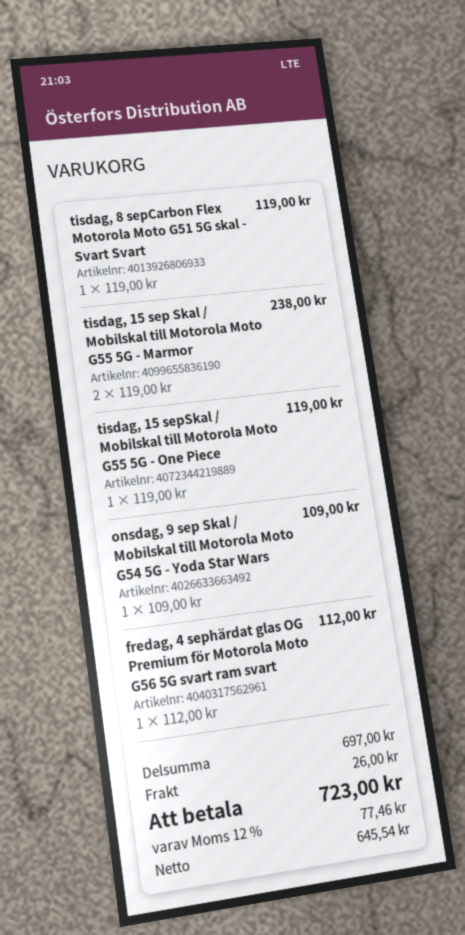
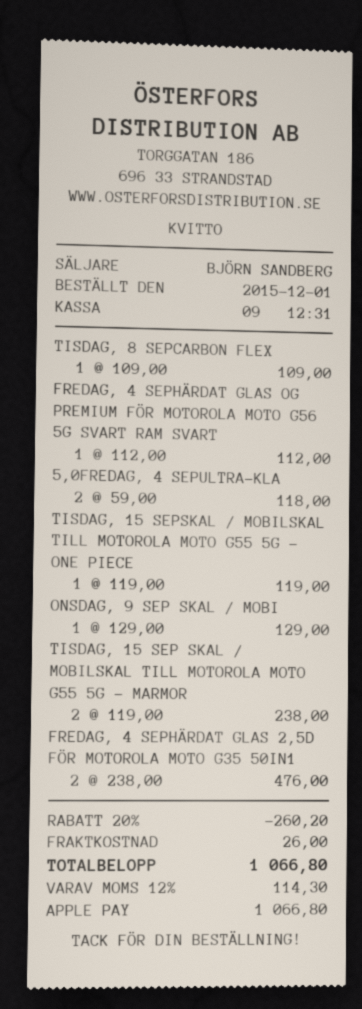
tisdag, 8 sepCarbon Flex Motorola Moto G51 5G skal - Svart Svart: 1 x 119.00 = 119.00 -> 1 x 109.00 = 109.00
onsdag, 9 sep Skal / Mobilskal till Motorola Moto G54 5G - Yoda Star Wars: 1 x 109.00 = 109.00 -> 1 x 129.00 = 129.00
5,0FREDAG, 4 SEPULTRA-KLA: none -> 2 x 59.00 = 118.00
FREDAG, 4 SEPHÄRDAT GLAS 2,5D FÖR MOTOROLA MOTO G35 50IN1: none -> 2 x 238.00 = 476.00
discount: none -> 20% = 260.20
tax: 12% = 77.46 -> 12% = 114.30
total: 723.00 -> 1066.80

